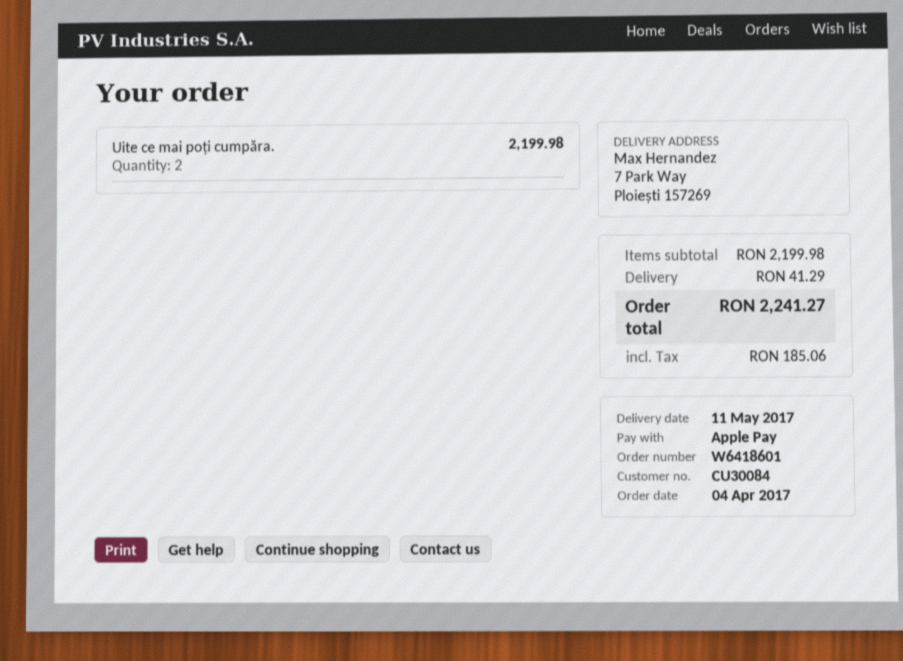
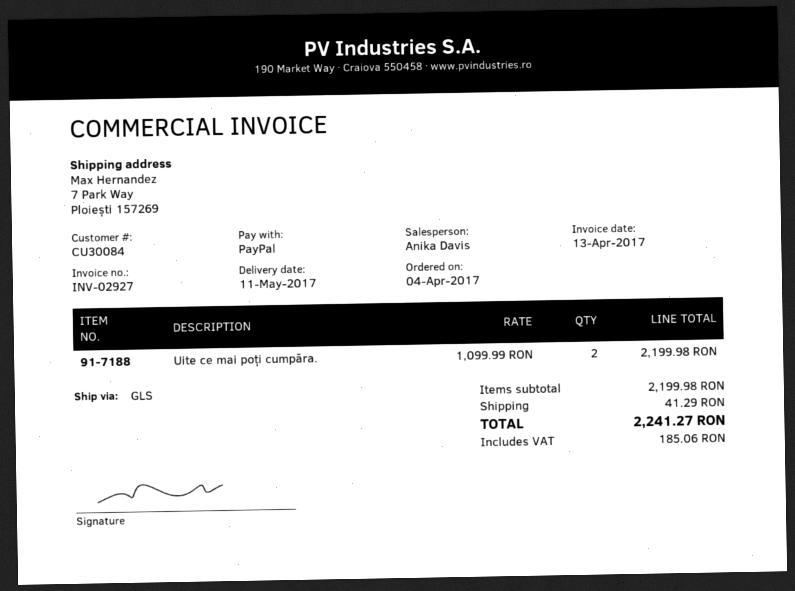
payment method: Apple Pay -> PayPal

